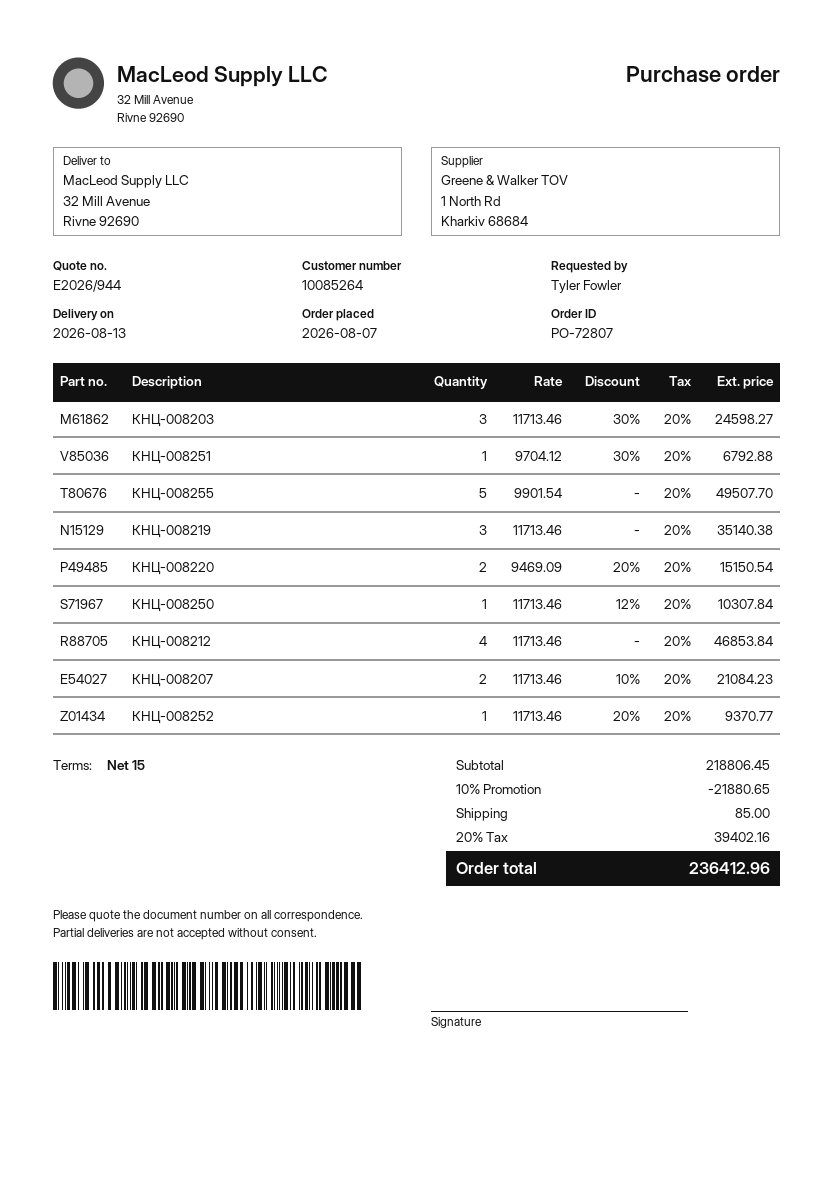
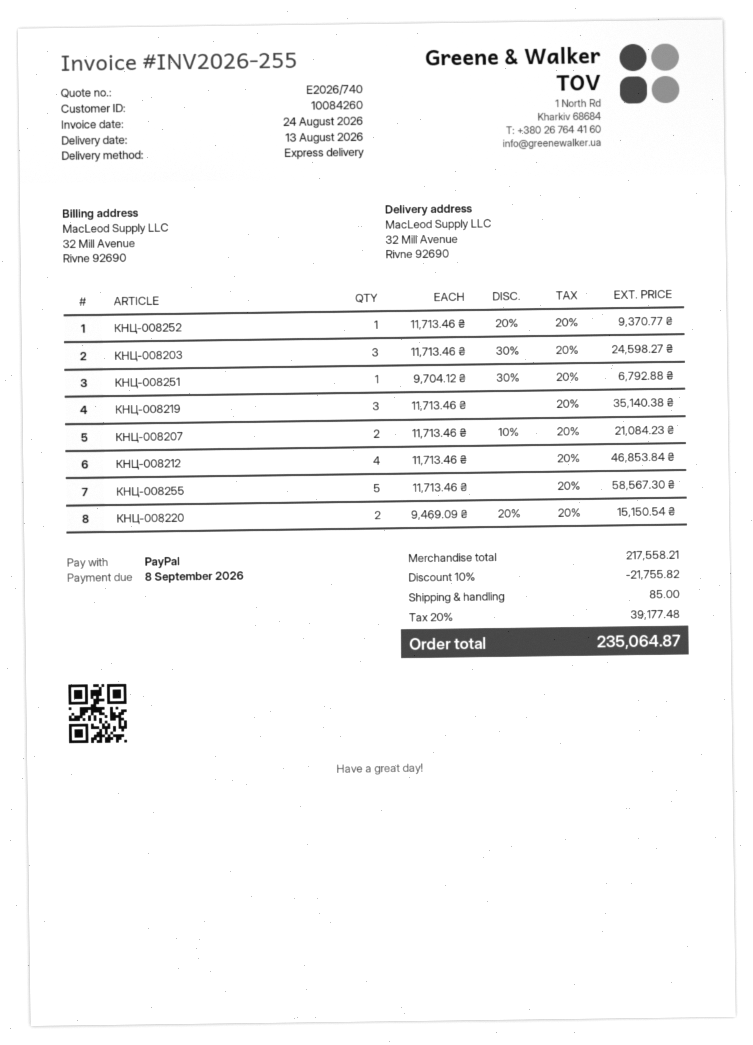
quote number: E2026/944 -> E2026/740
customer number: 10085264 -> 10084260
КНЦ-008255: 5 x 9901.54 = 49507.70 -> 5 x 11713.46 = 58567.30
КНЦ-008250: 1 x 11713.46 - 12% = 10307.84 -> none
subtotal: 218806.45 -> 217558.21
discount: 10% = 21880.65 -> 10% = 21755.82
tax: 20% = 39402.16 -> 20% = 39177.48
total: 236412.96 -> 235064.87

